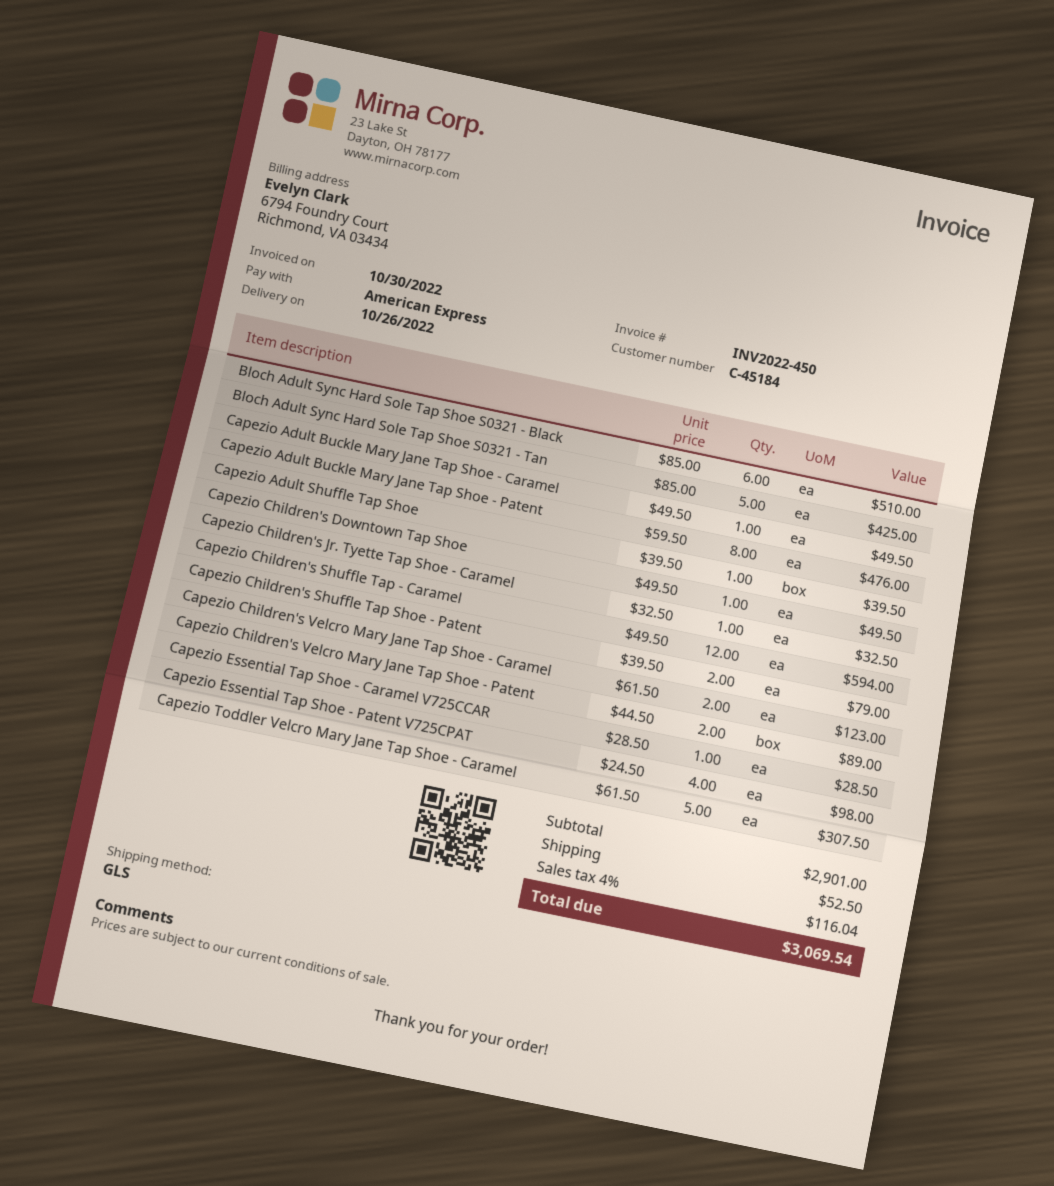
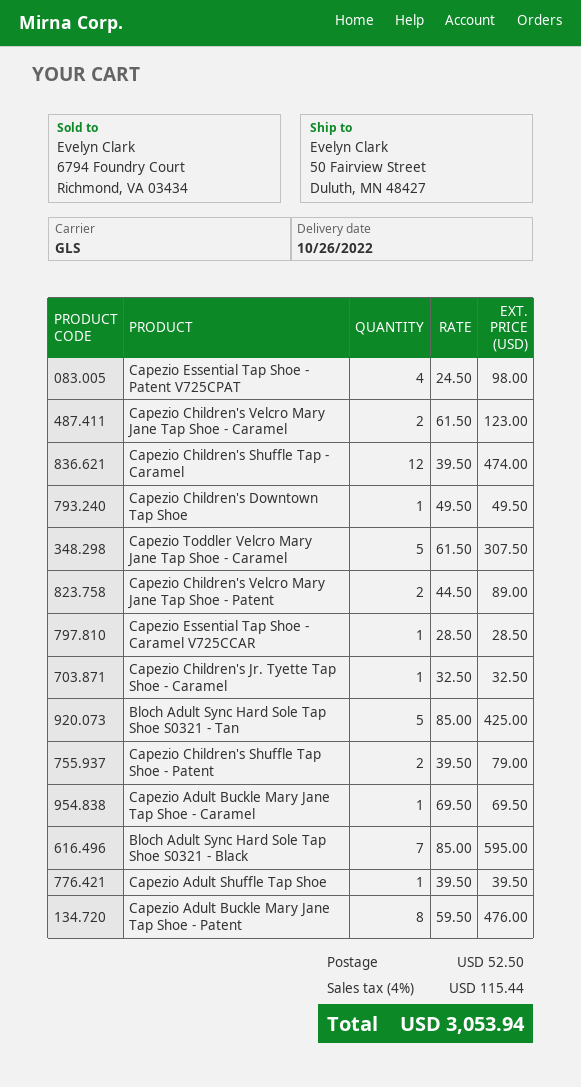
Bloch Adult Sync Hard Sole Tap Shoe S0321 - Black: 6 x 85.00 = 510.00 -> 7 x 85.00 = 595.00
Capezio Adult Buckle Mary Jane Tap Shoe - Caramel: 1 x 49.50 = 49.50 -> 1 x 69.50 = 69.50
Capezio Children's Shuffle Tap - Caramel: 12 x 49.50 = 594.00 -> 12 x 39.50 = 474.00
tax: 4% = 116.04 -> 4% = 115.44
total: 3069.54 -> 3053.94

